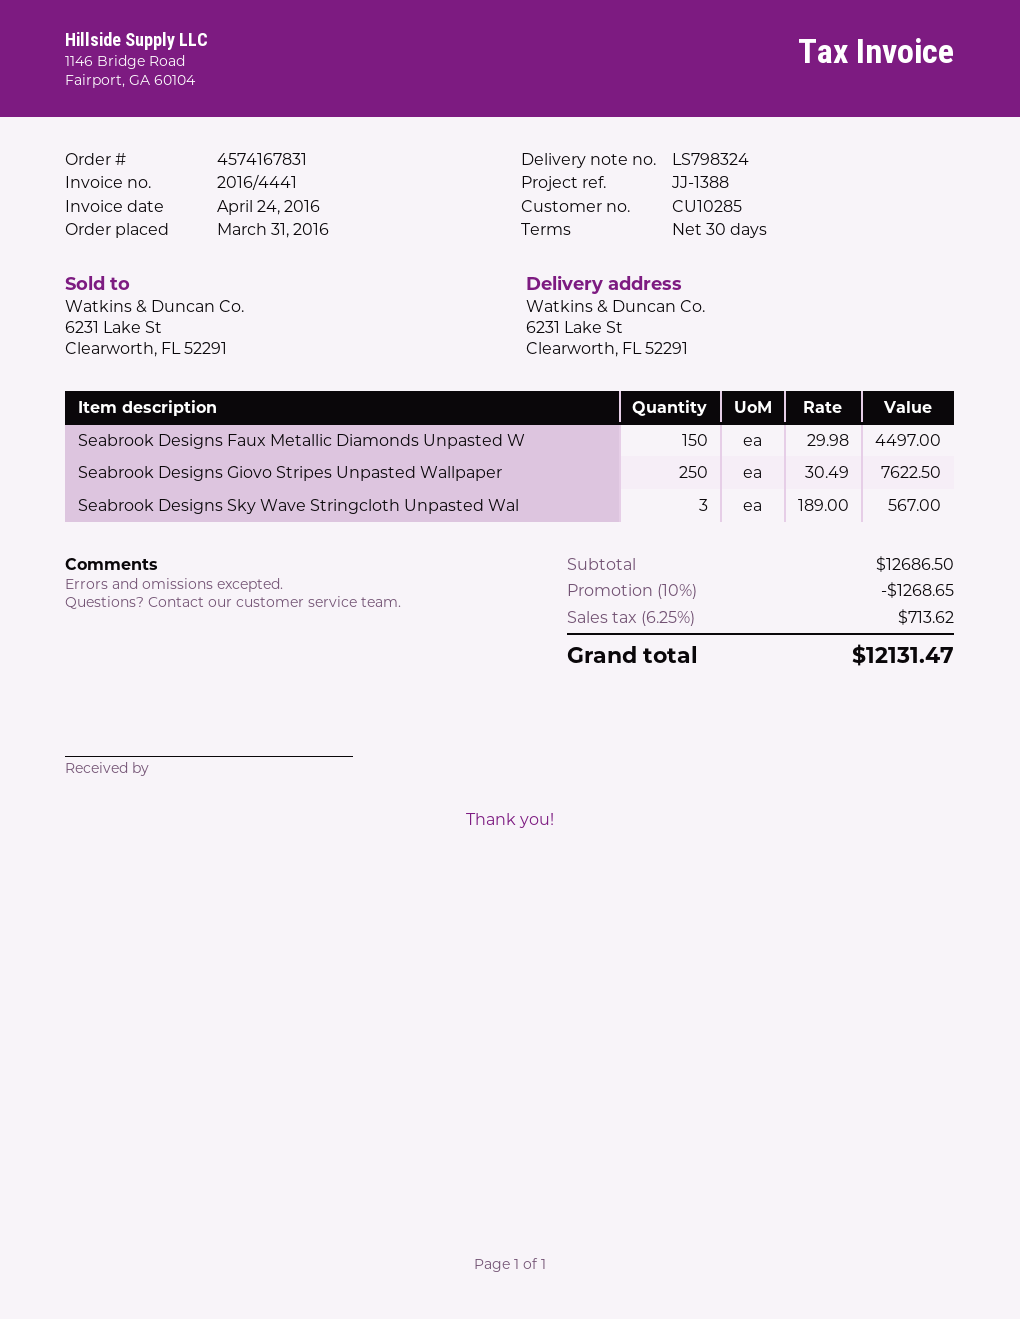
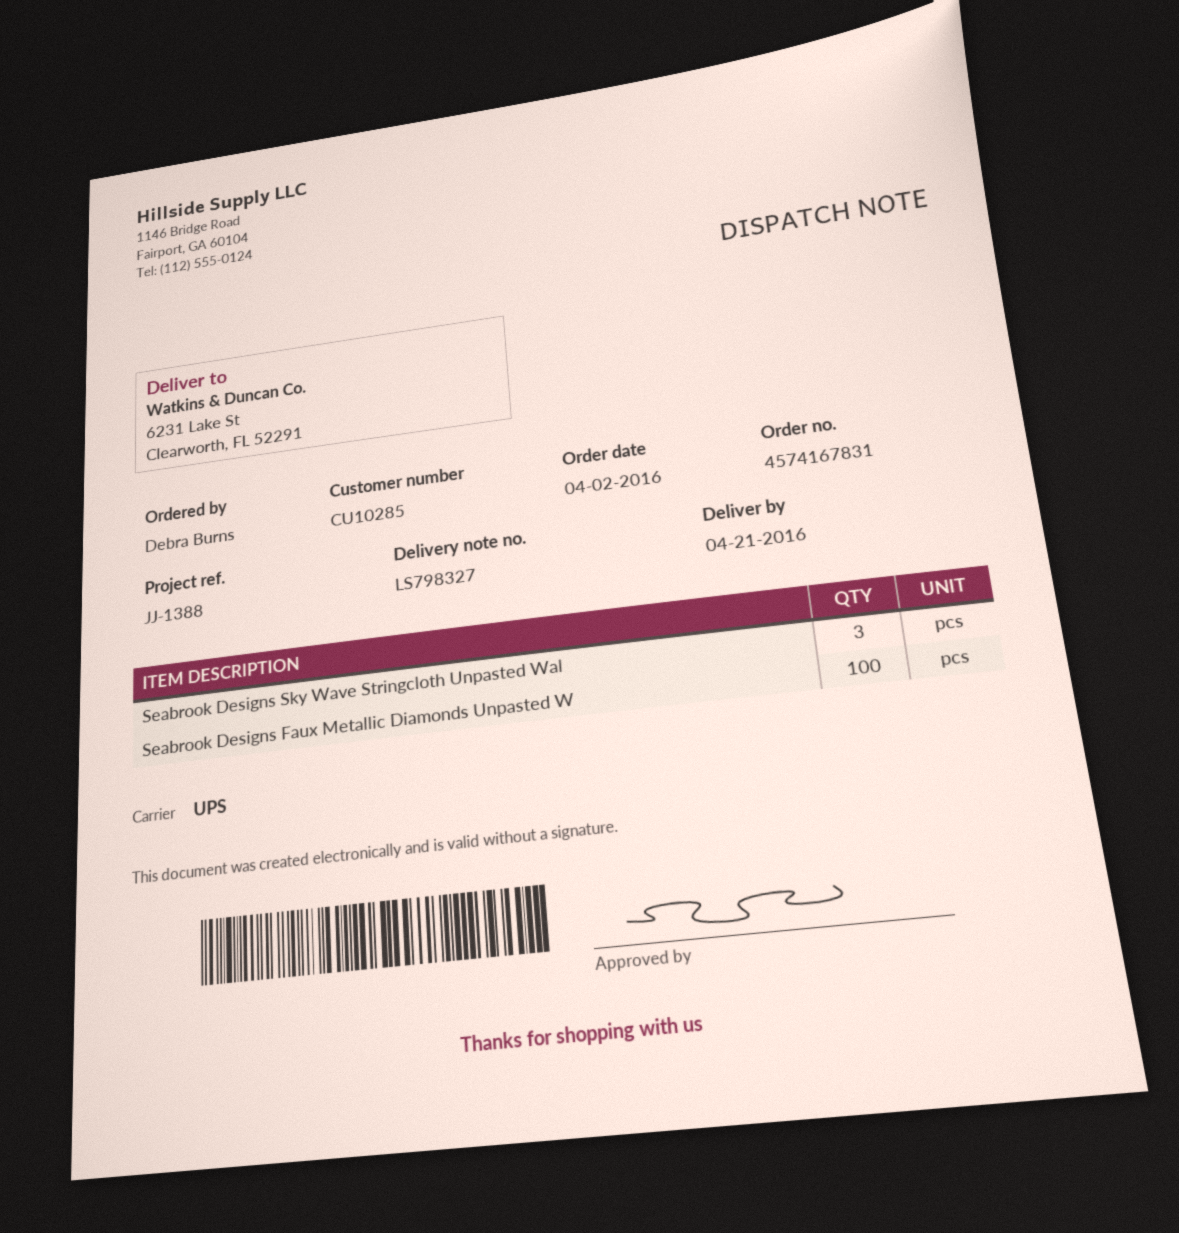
order date: 2016-03-31 -> 2016-04-02
delivery note number: LS798324 -> LS798327
Seabrook Designs Faux Metallic Diamonds Unpasted W: 150 -> 100
Seabrook Designs Giovo Stripes Unpasted Wallpaper: 250 -> none

